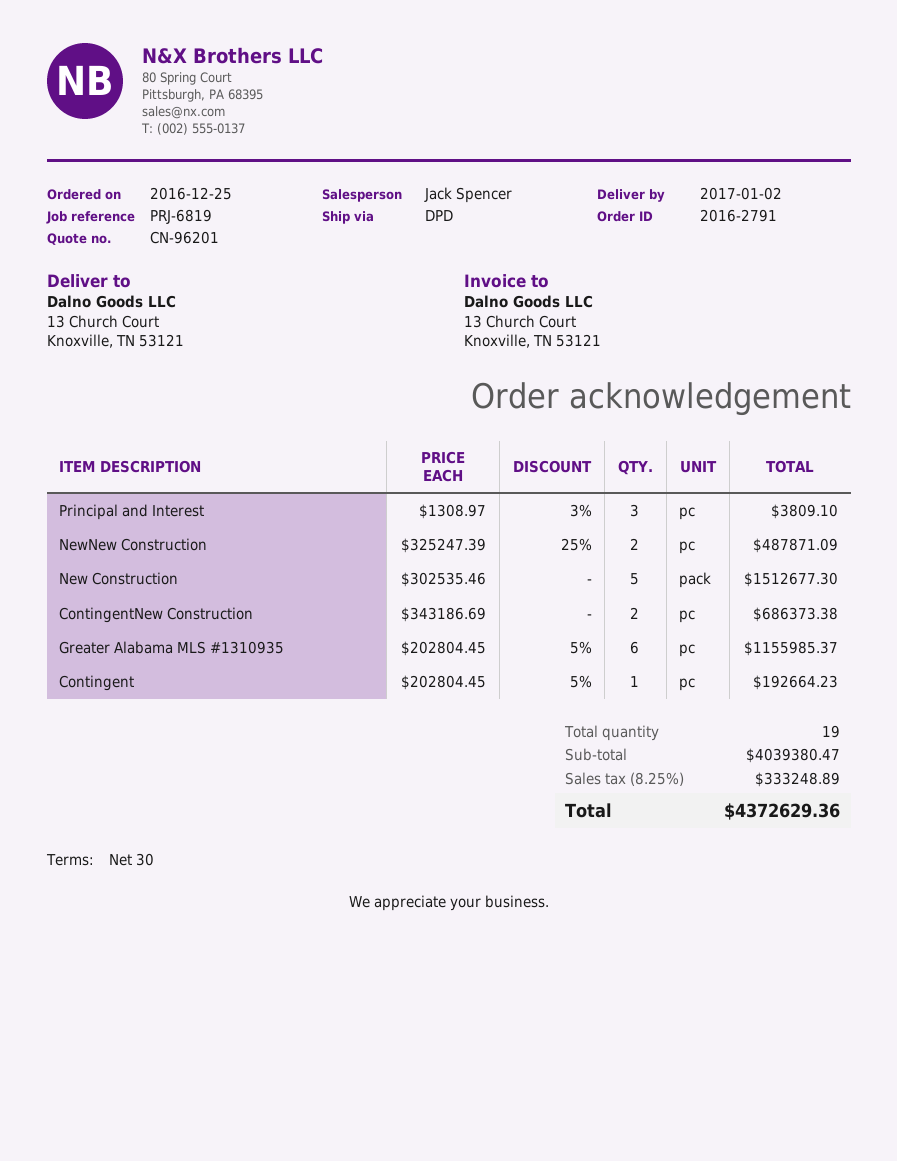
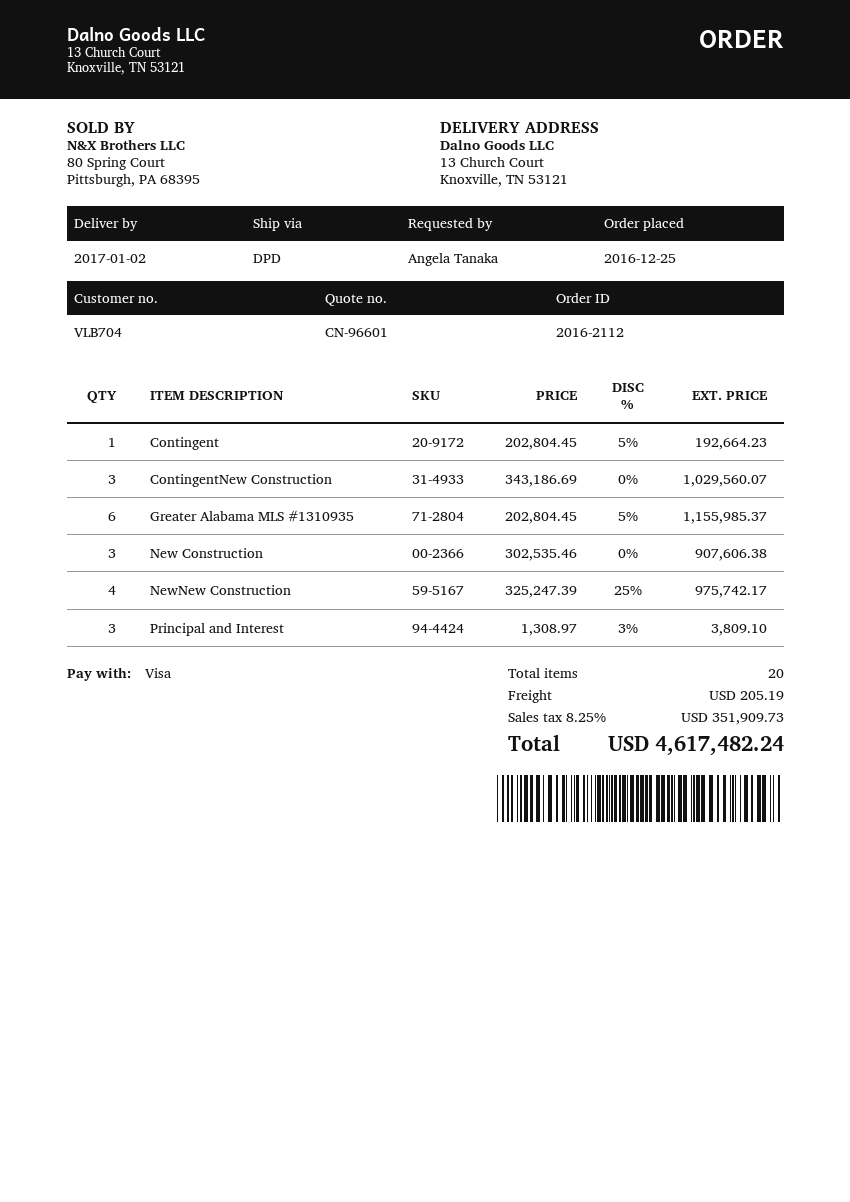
quote number: CN-96201 -> CN-96601
order number: 2016-2791 -> 2016-2112
NewNew Construction: 2 x 325247.39 - 25% = 487871.09 -> 4 x 325247.39 - 25% = 975742.17
New Construction: 5 x 302535.46 = 1512677.30 -> 3 x 302535.46 = 907606.38
ContingentNew Construction: 2 x 343186.69 = 686373.38 -> 3 x 343186.69 = 1029560.07
total quantity: 19 -> 20
shipping: none -> 205.19
tax: 8.25% = 333248.89 -> 8.25% = 351909.73
total: 4372629.36 -> 4617482.24

